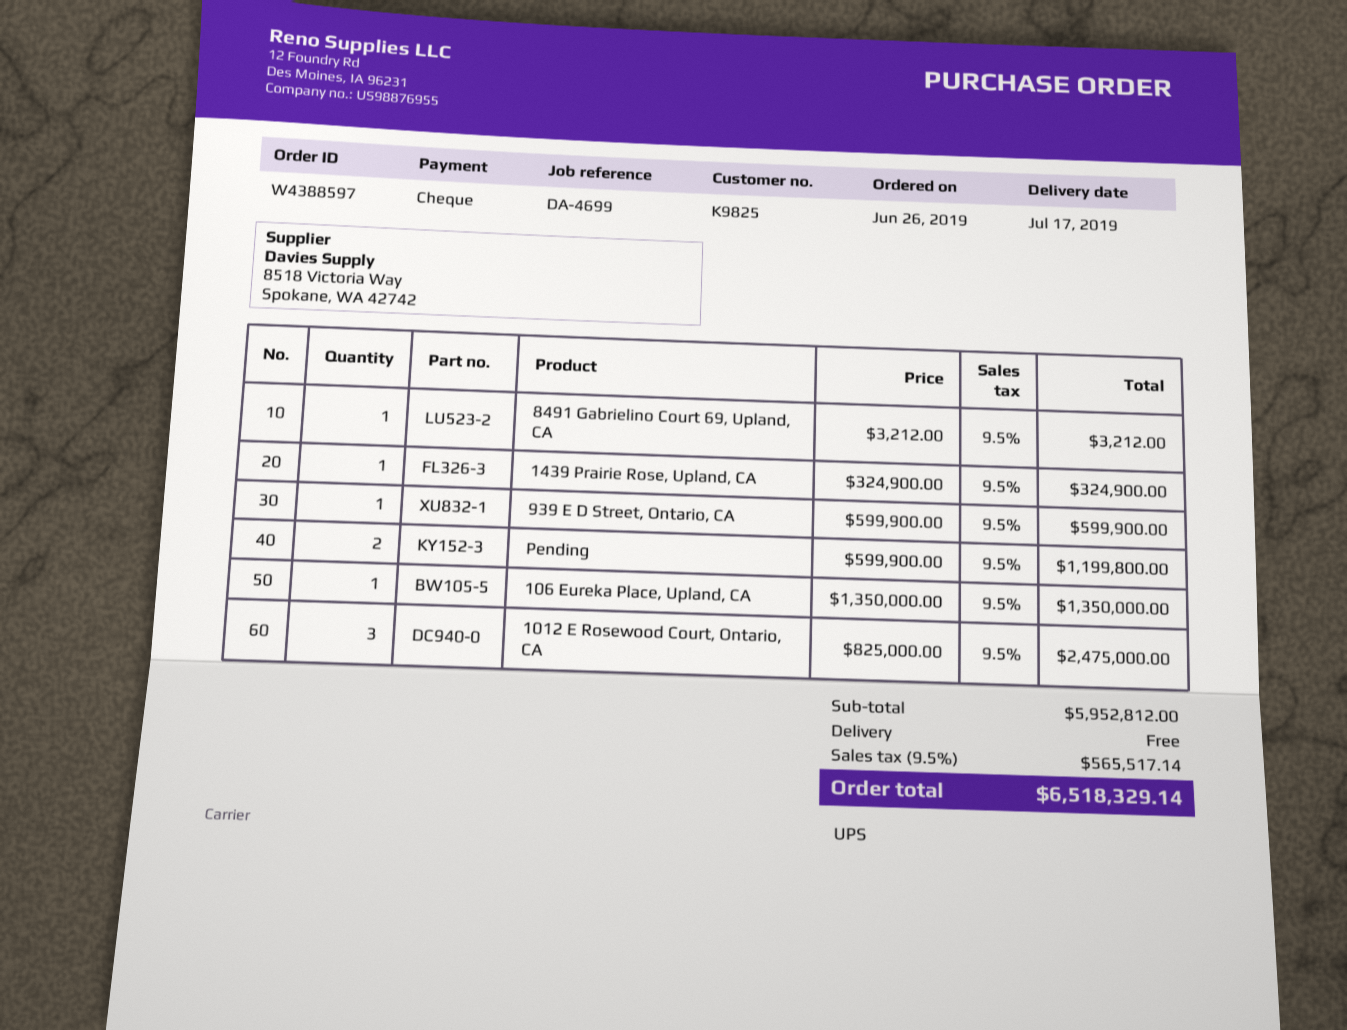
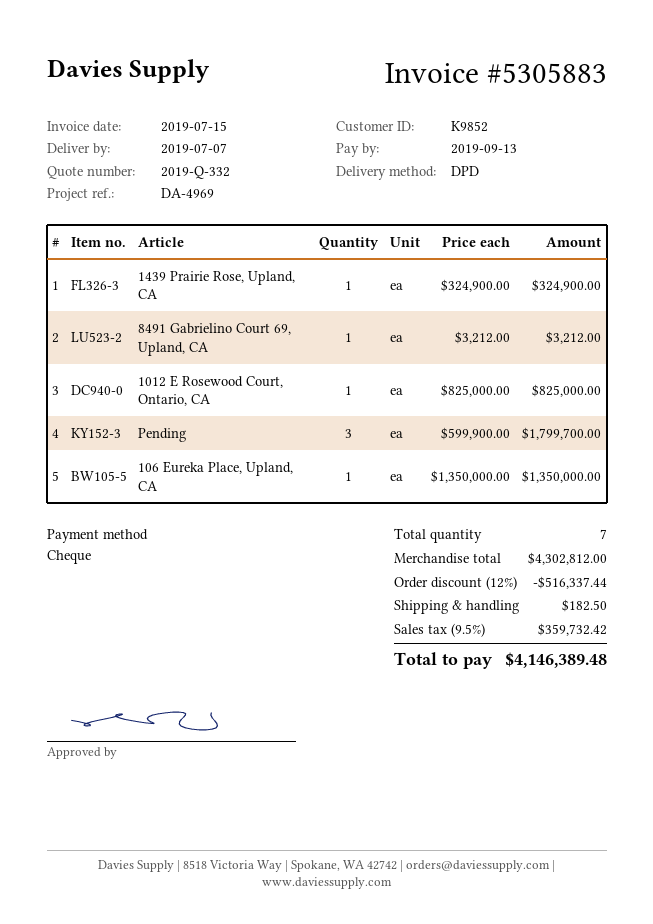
delivery date: 2019-07-17 -> 2019-07-07
customer number: K9825 -> K9852
reference: DA-4699 -> DA-4969
shipping method: UPS -> DPD
939 E D Street, Ontario, CA: 1 x 599900.00 = 599900.00 -> none
Pending: 2 x 599900.00 = 1199800.00 -> 3 x 599900.00 = 1799700.00
1012 E Rosewood Court, Ontario, CA: 3 x 825000.00 = 2475000.00 -> 1 x 825000.00 = 825000.00
subtotal: 5952812.00 -> 4302812.00
discount: none -> 12% = 516337.44
shipping: 0.00 -> 182.50
tax: 9.5% = 565517.14 -> 9.5% = 359732.42
total: 6518329.14 -> 4146389.48

